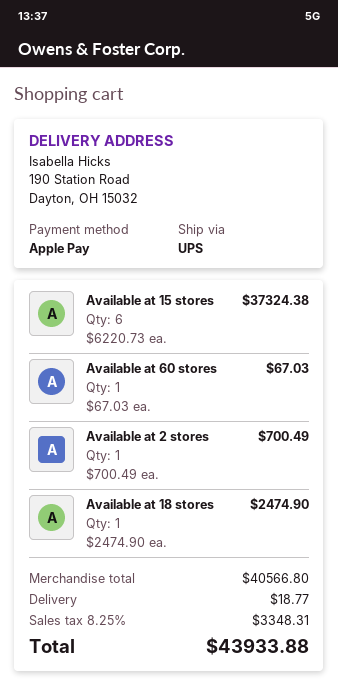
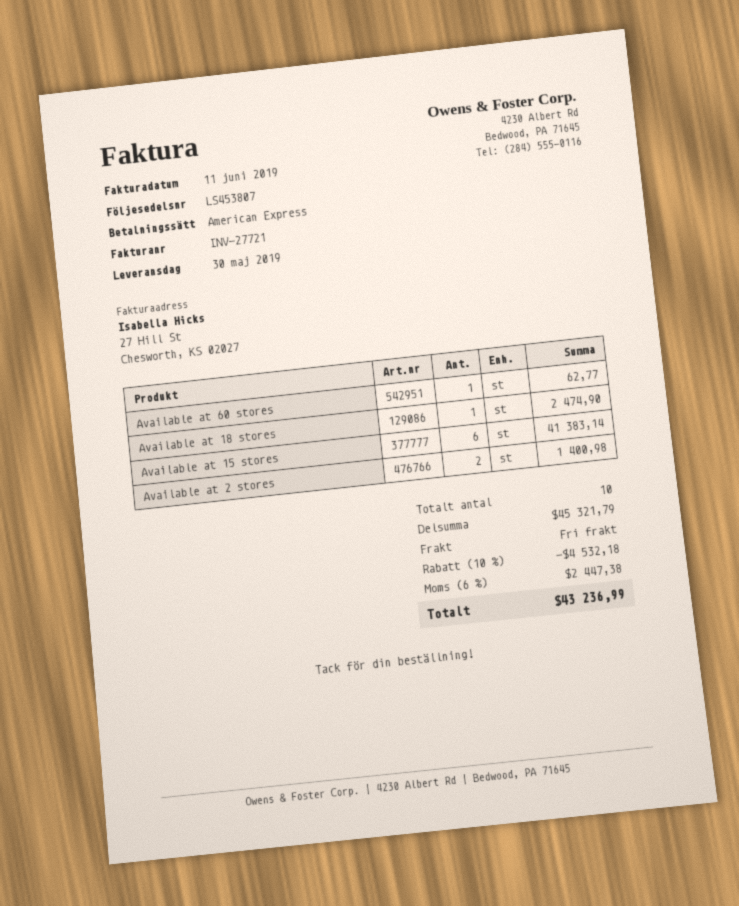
payment method: Apple Pay -> American Express
Available at 15 stores: 6 for 37324.38 -> 6 for 41383.14
Available at 60 stores: 1 for 67.03 -> 1 for 62.77
Available at 2 stores: 1 for 700.49 -> 2 for 1400.98
subtotal: 40566.80 -> 45321.79
discount: none -> 10% = 4532.18
shipping: 18.77 -> 0.00
tax: 8.25% = 3348.31 -> 6% = 2447.38
total: 43933.88 -> 43236.99

